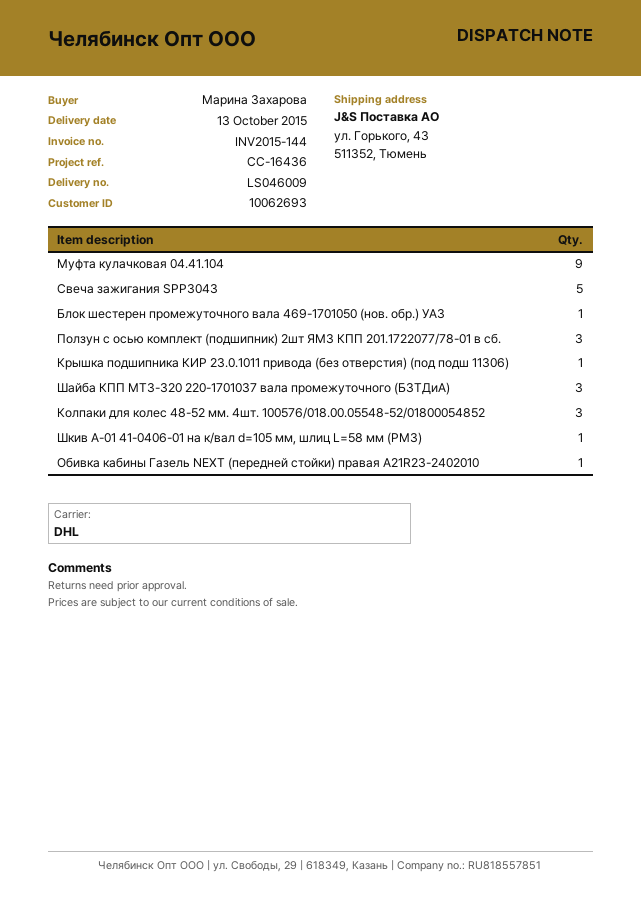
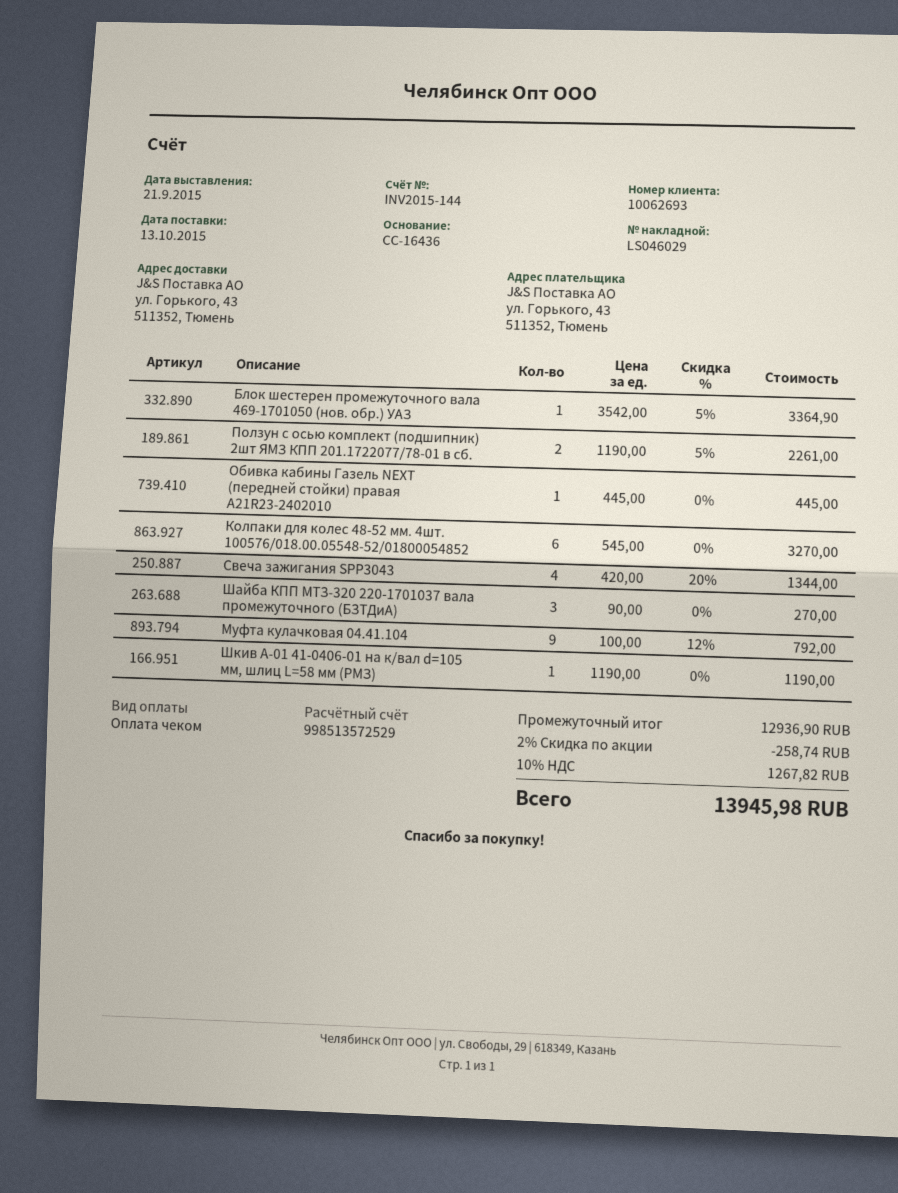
delivery note number: LS046009 -> LS046029
Свеча зажигания SPP3043: 5 -> 4
Ползун с осью комплект (подшипник) 2шт ЯМЗ КПП 201.1722077/78-01 в сб.: 3 -> 2
Крышка подшипника КИР 23.0.1011 привода (без отверстия) (под подш 11306): 1 -> none
Колпаки для колес 48-52 мм. 4шт. 100576/018.00.05548-52/01800054852: 3 -> 6

